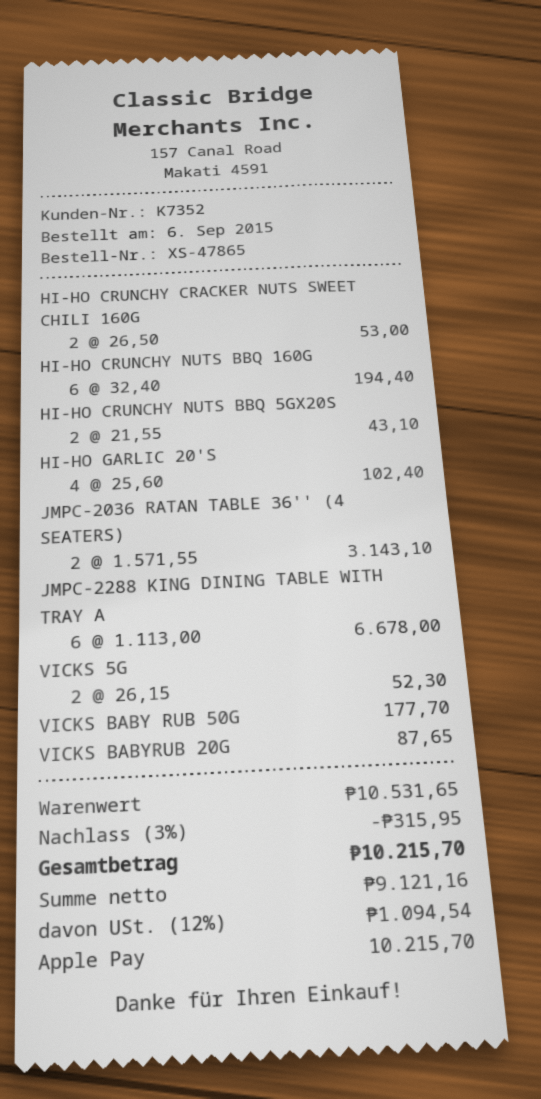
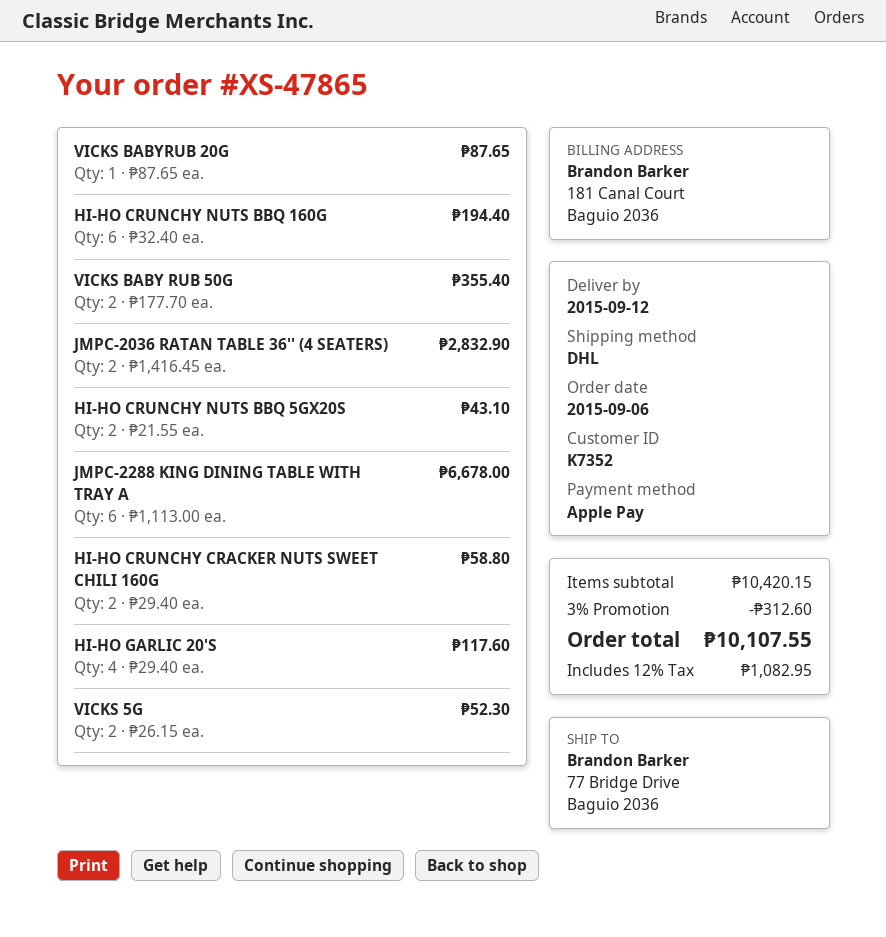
HI-HO CRUNCHY CRACKER NUTS SWEET CHILI 160G: 2 x 26.50 = 53.00 -> 2 x 29.40 = 58.80
HI-HO GARLIC 20'S: 4 x 25.60 = 102.40 -> 4 x 29.40 = 117.60
JMPC-2036 RATAN TABLE 36'' (4 SEATERS): 2 x 1571.55 = 3143.10 -> 2 x 1416.45 = 2832.90
VICKS BABY RUB 50G: 1 x 177.70 = 177.70 -> 2 x 177.70 = 355.40
subtotal: 10531.65 -> 10420.15
discount: 3% = 315.95 -> 3% = 312.60
tax: 12% = 1094.54 -> 12% = 1082.95
total: 10215.70 -> 10107.55

